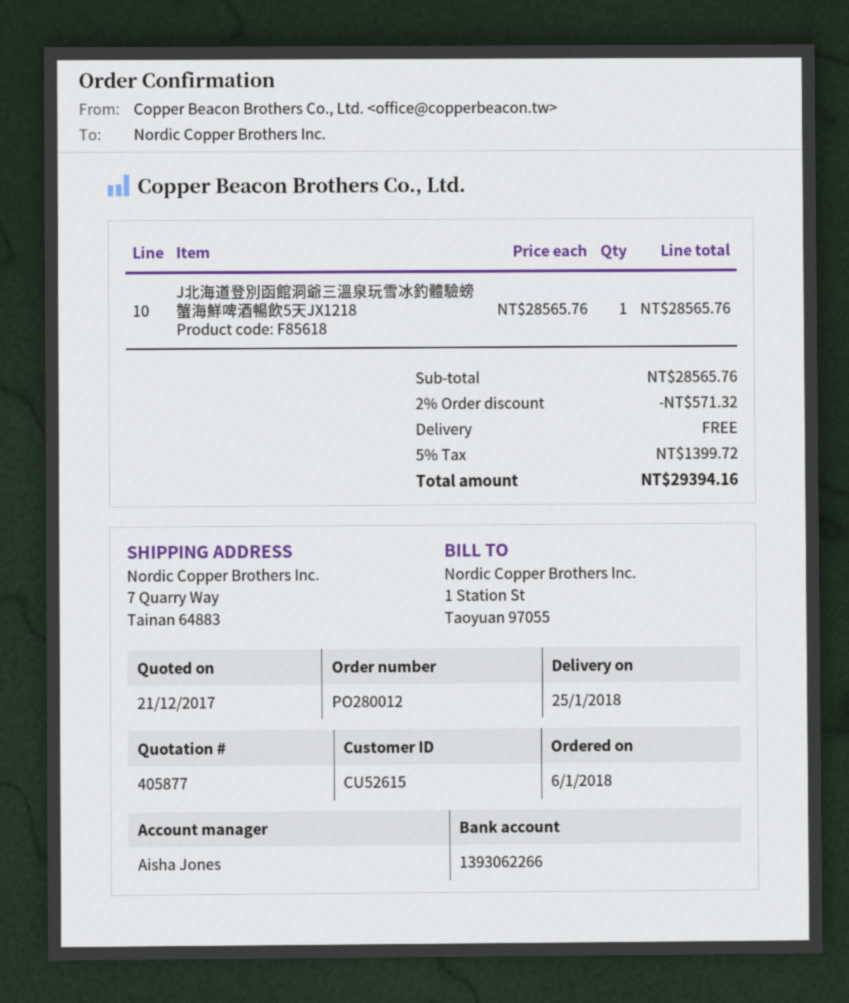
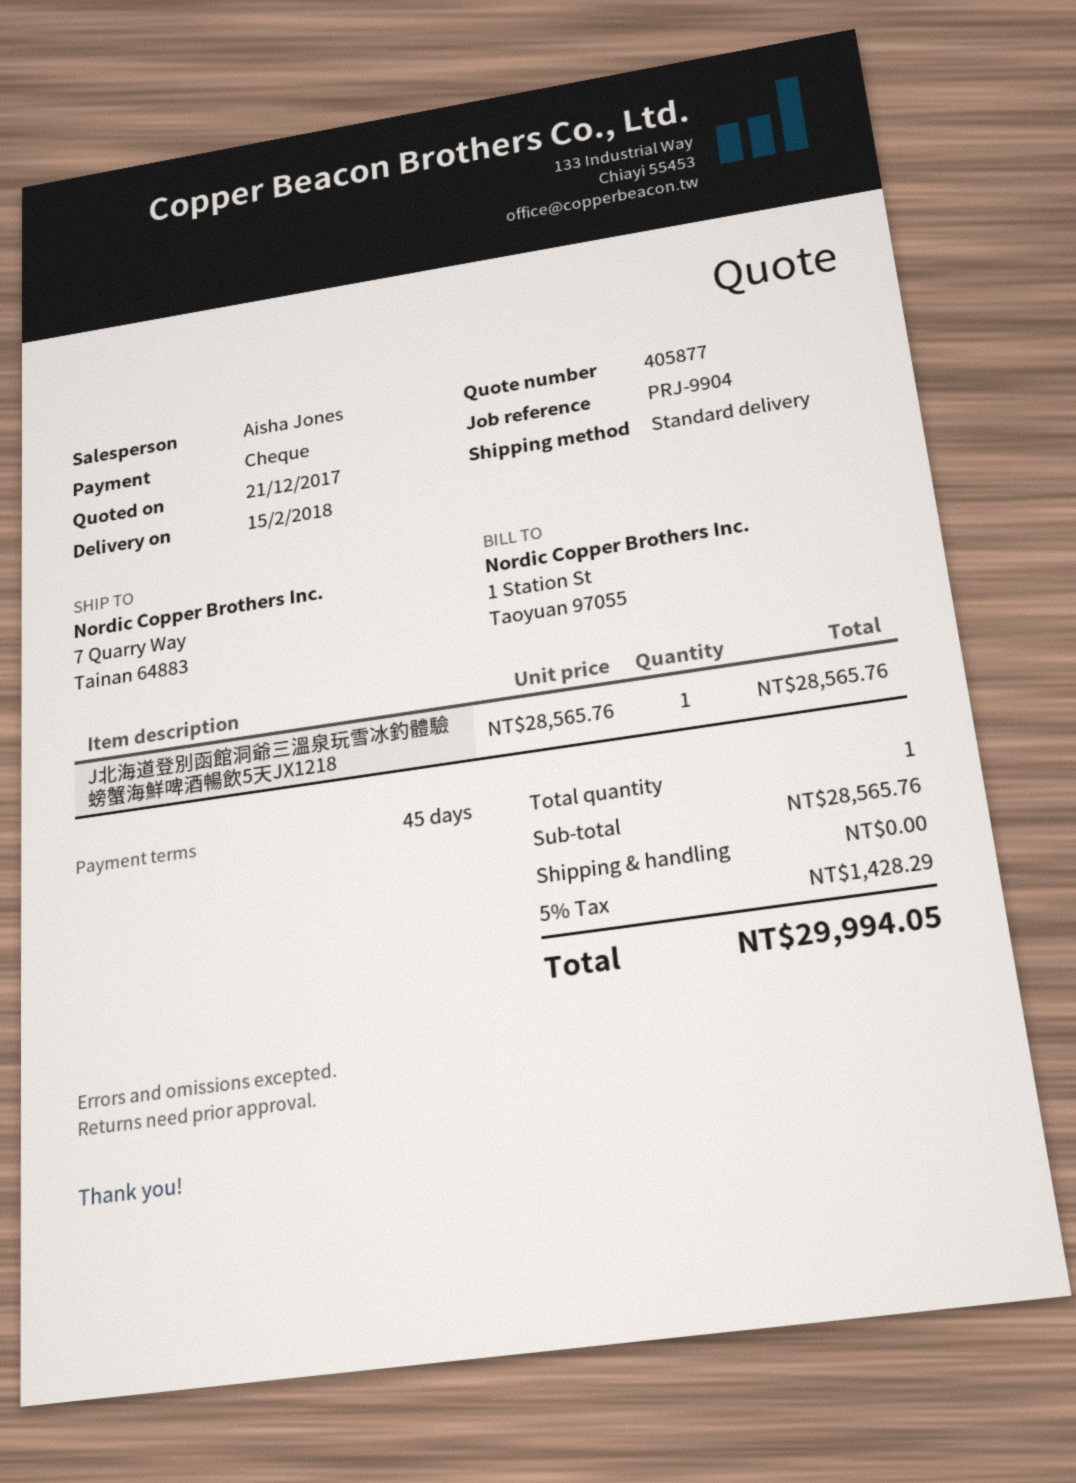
delivery date: 2018-01-25 -> 2018-02-15
discount: 2% = 571.32 -> none
tax: 5% = 1399.72 -> 5% = 1428.29
total: 29394.16 -> 29994.05

